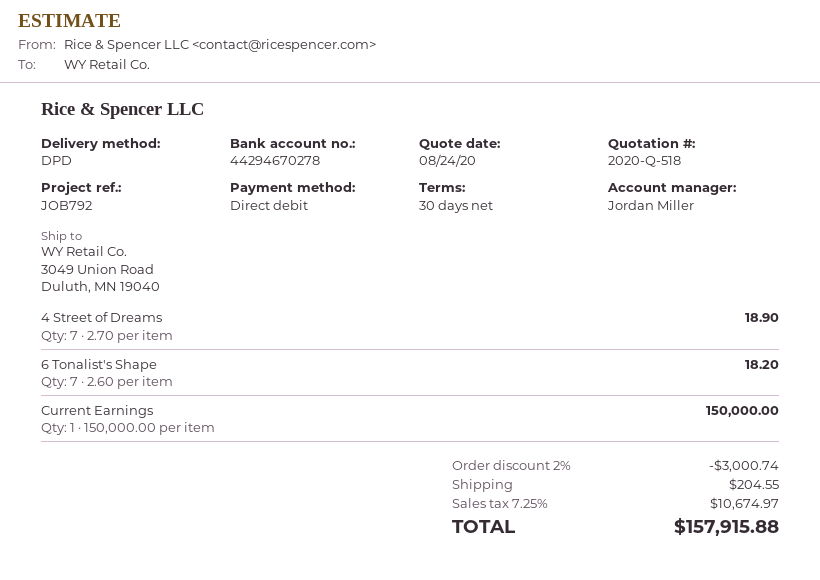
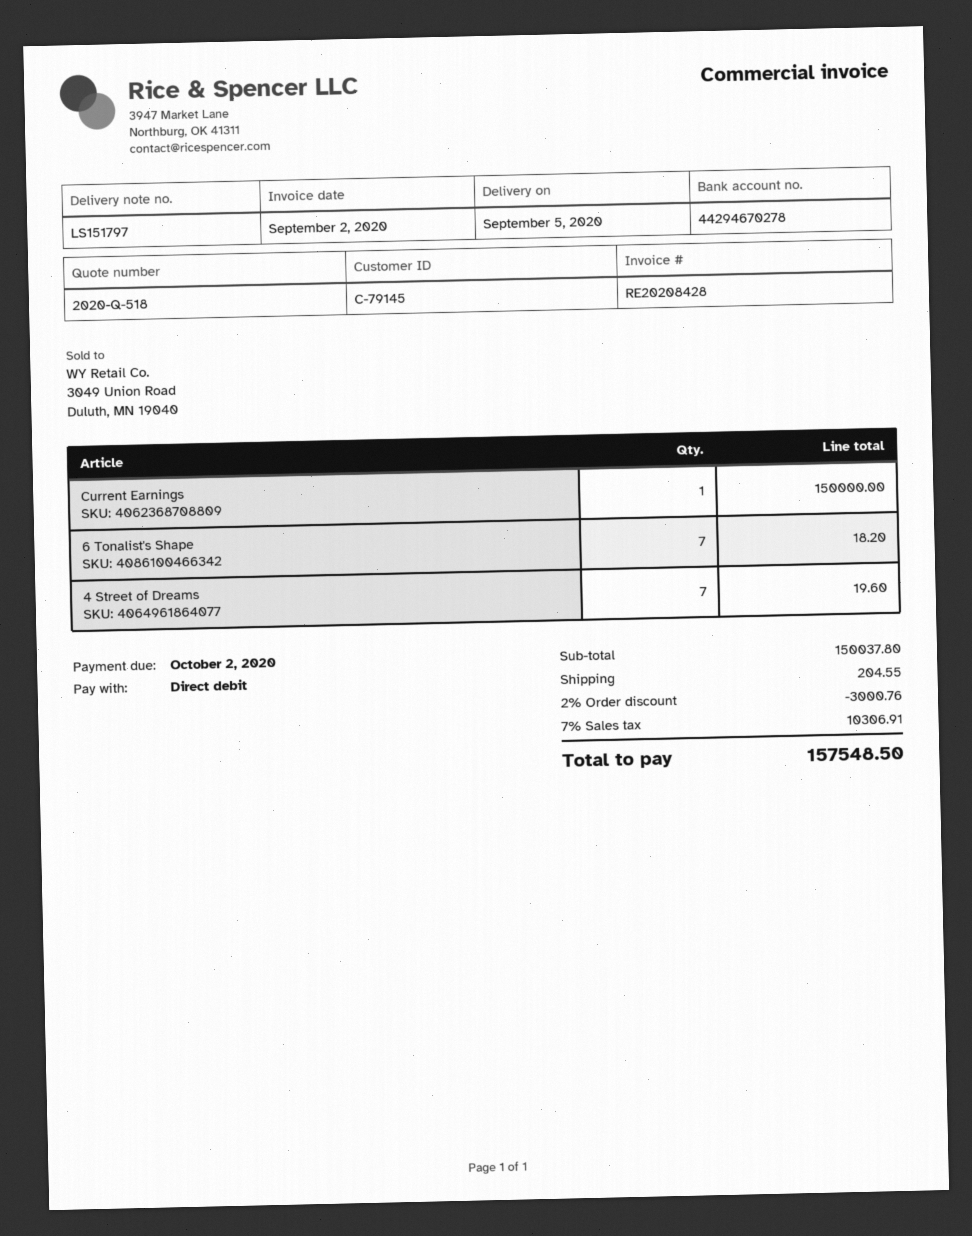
4 Street of Dreams: 7 for 18.90 -> 7 for 19.60
discount: 2% = 3000.74 -> 2% = 3000.76
tax: 7.25% = 10674.97 -> 7% = 10306.91
total: 157915.88 -> 157548.50

